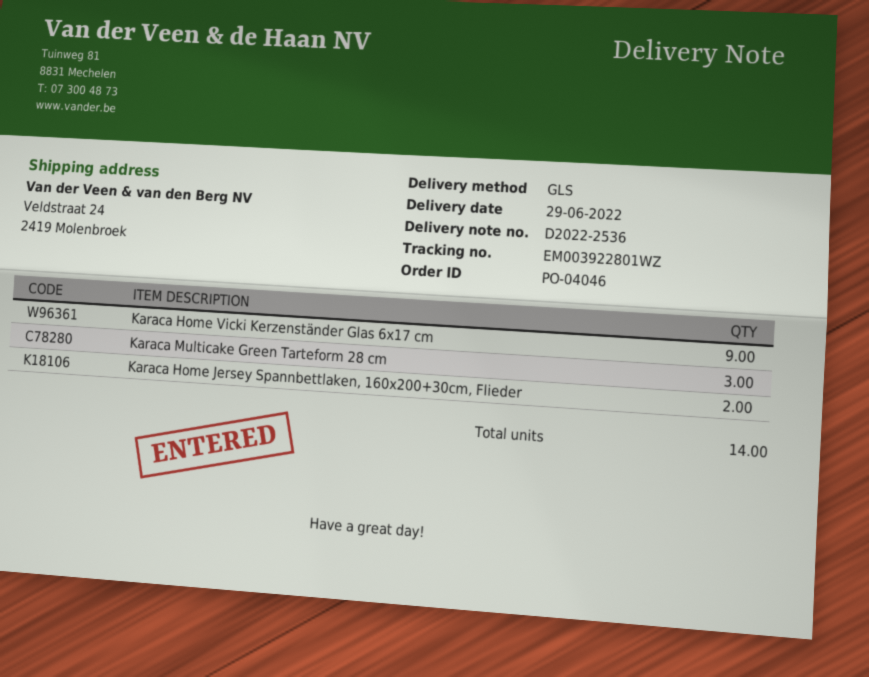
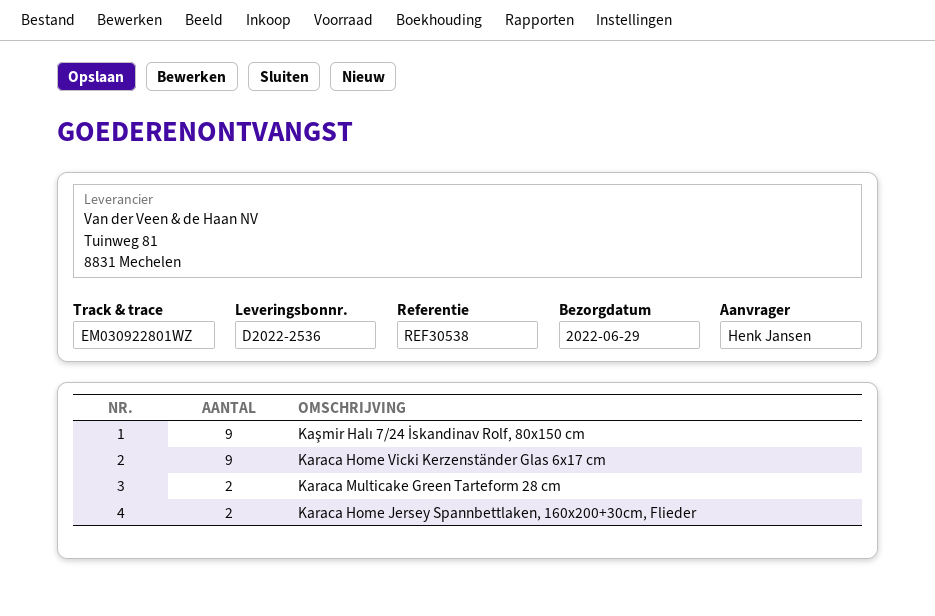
tracking number: EM003922801WZ -> EM030922801WZ
Karaca Multicake Green Tarteform 28 cm: 3 -> 2
Kaşmir Halı 7/24 İskandinav Rolf, 80x150 cm: none -> 9

